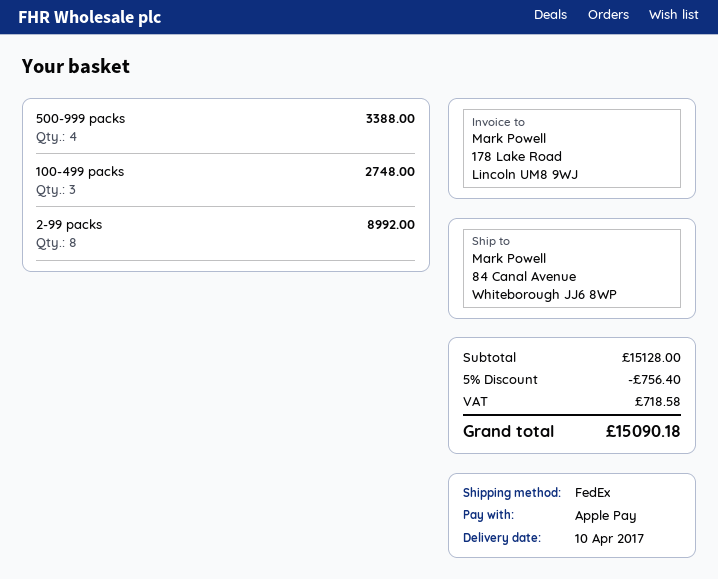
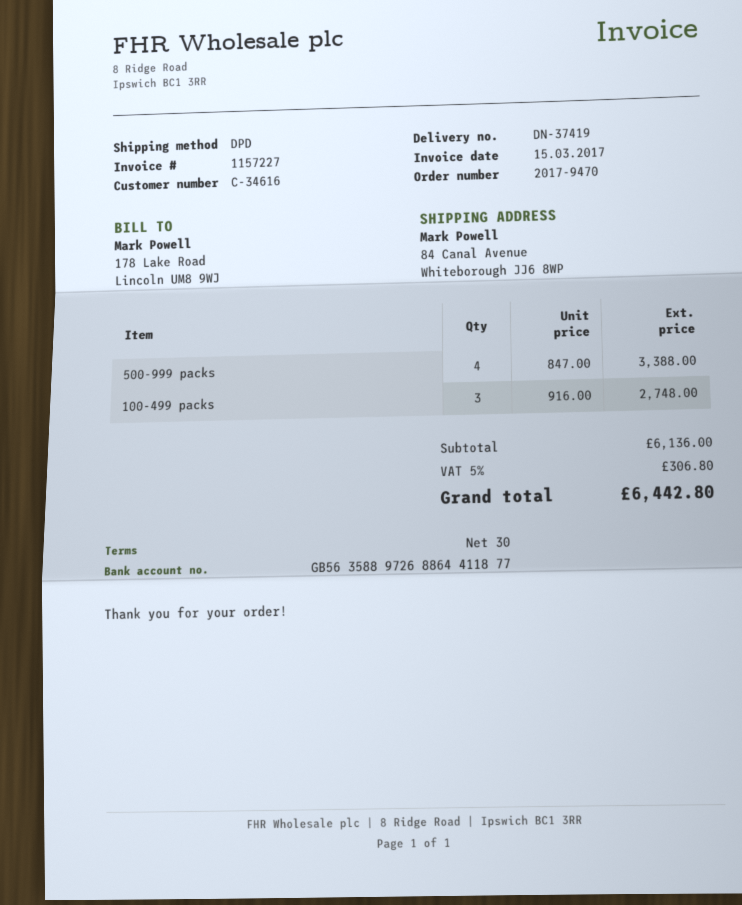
shipping method: FedEx -> DPD
2-99 packs: 8 for 8992.00 -> none
subtotal: 15128.00 -> 6136.00
discount: 5% = 756.40 -> none
tax: 718.58 -> 306.80
total: 15090.18 -> 6442.80

